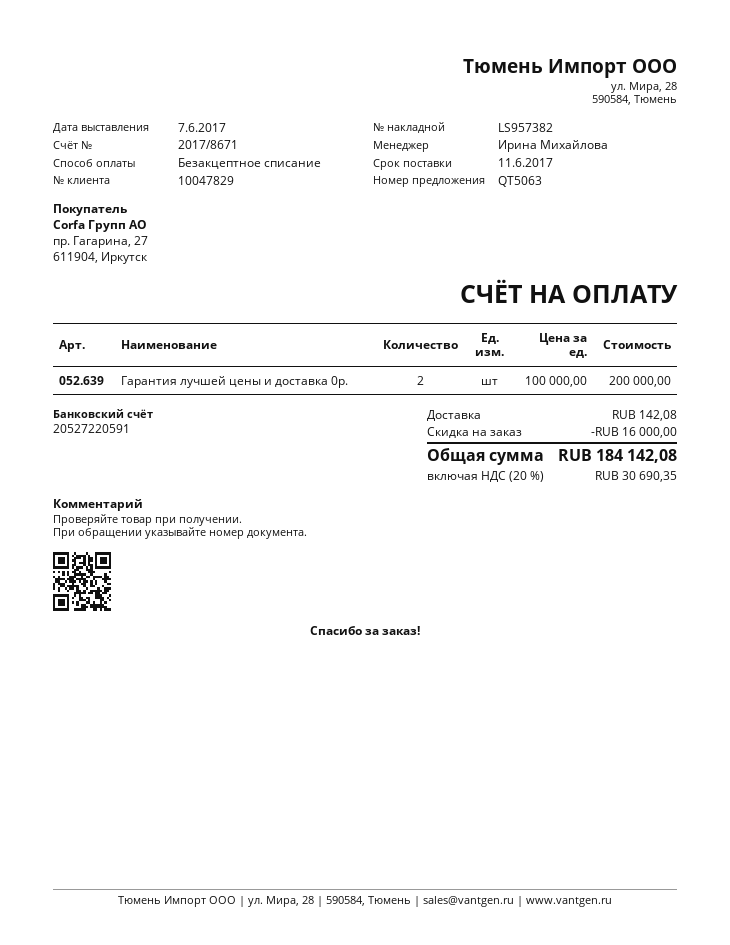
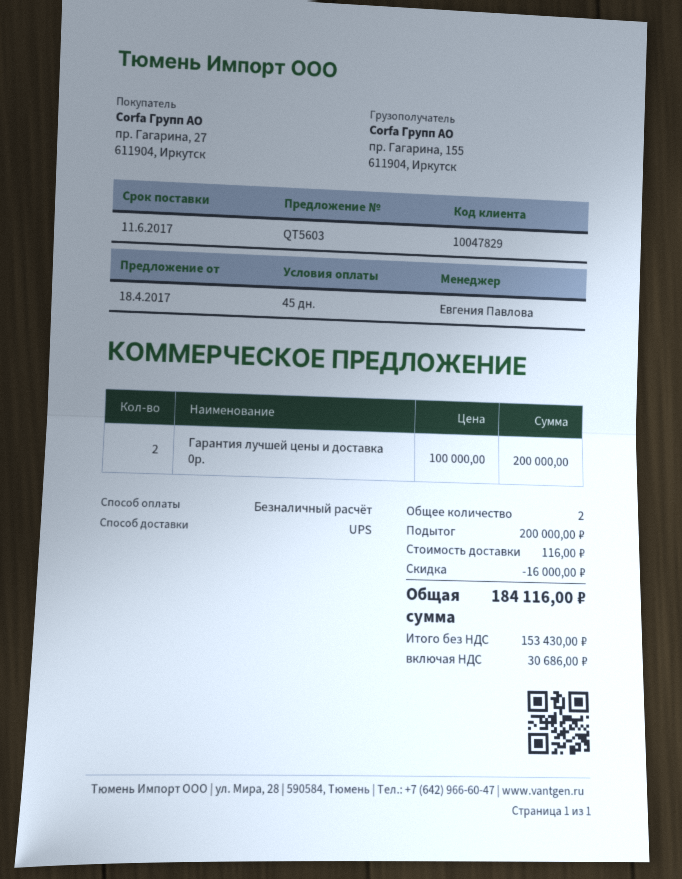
quote number: QT5063 -> QT5603
sales rep: Ирина Михайлова -> Евгения Павлова
payment method: direct debit -> bank transfer
shipping: 142.08 -> 116.00
tax: 30690.35 -> 30686.00
total: 184142.08 -> 184116.00

